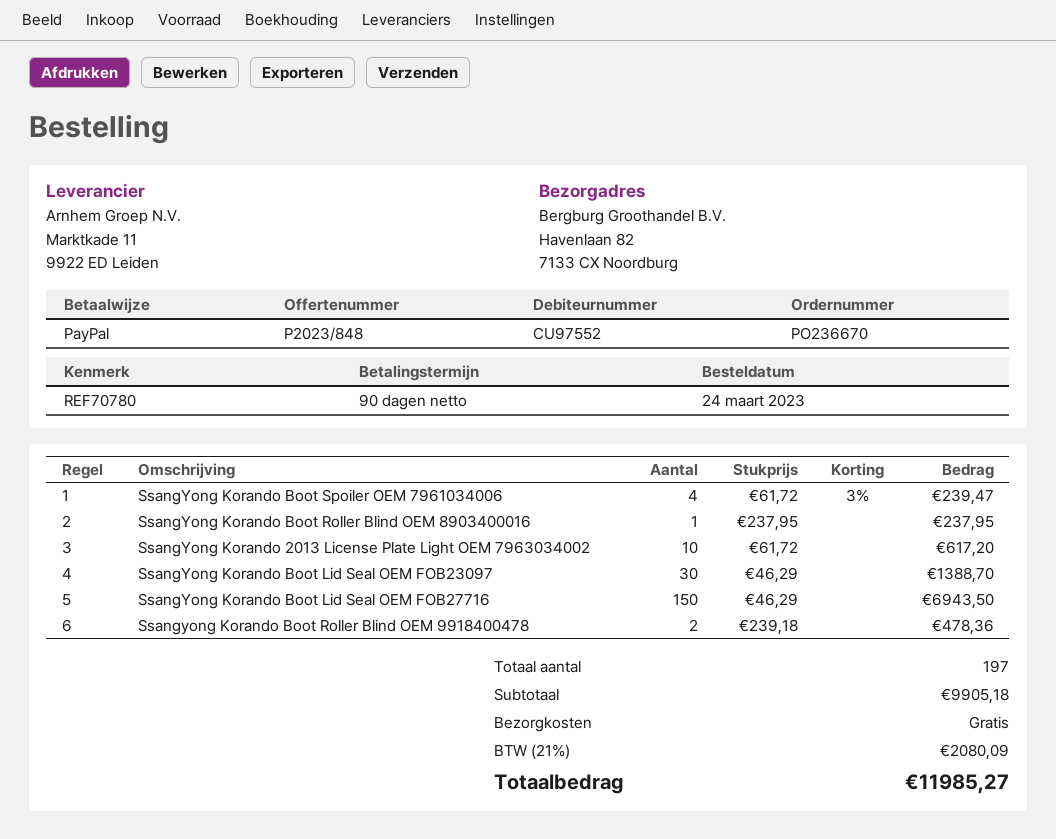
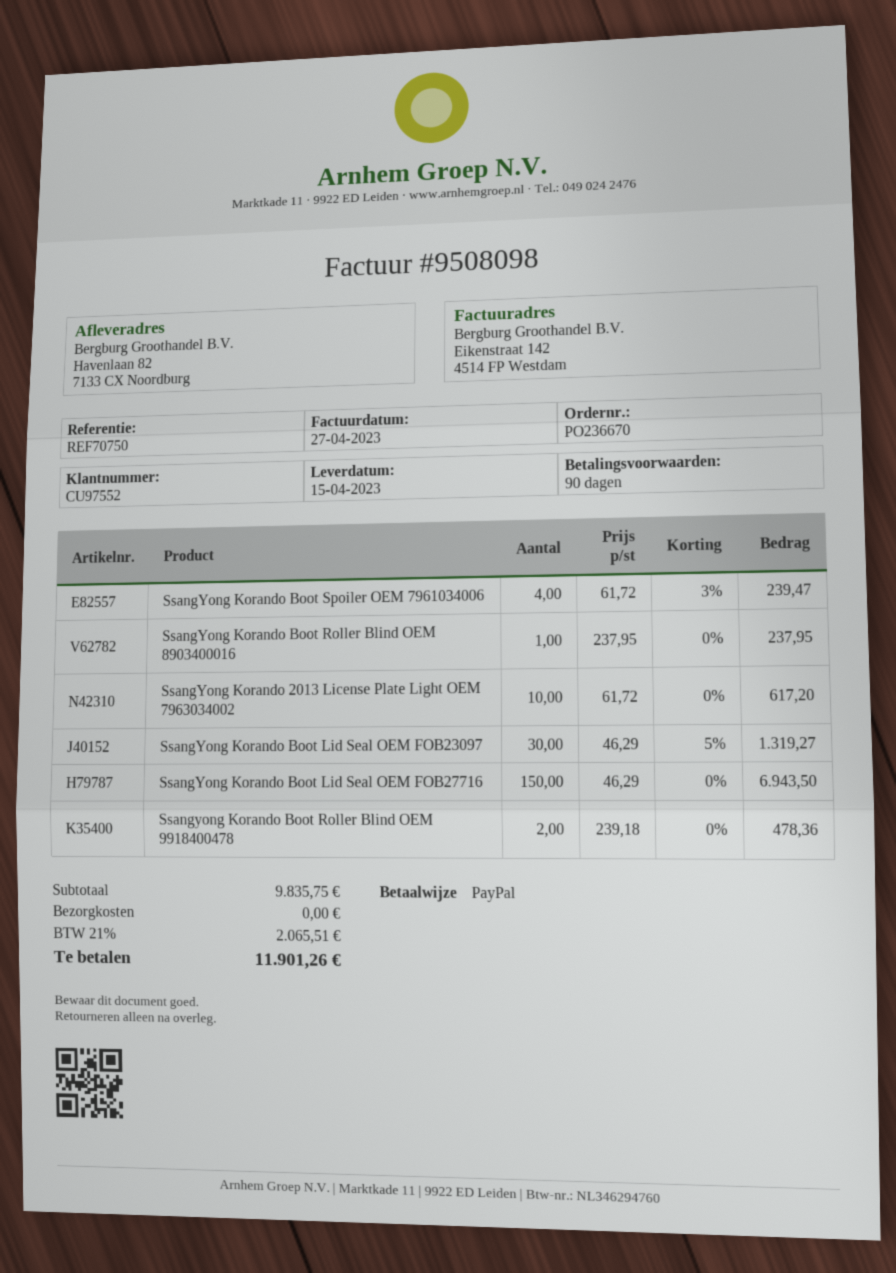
reference: REF70780 -> REF70750
SsangYong Korando Boot Lid Seal OEM FOB23097: 30 x 46.29 = 1388.70 -> 30 x 46.29 - 5% = 1319.27
subtotal: 9905.18 -> 9835.75
tax: 21% = 2080.09 -> 21% = 2065.51
total: 11985.27 -> 11901.26

